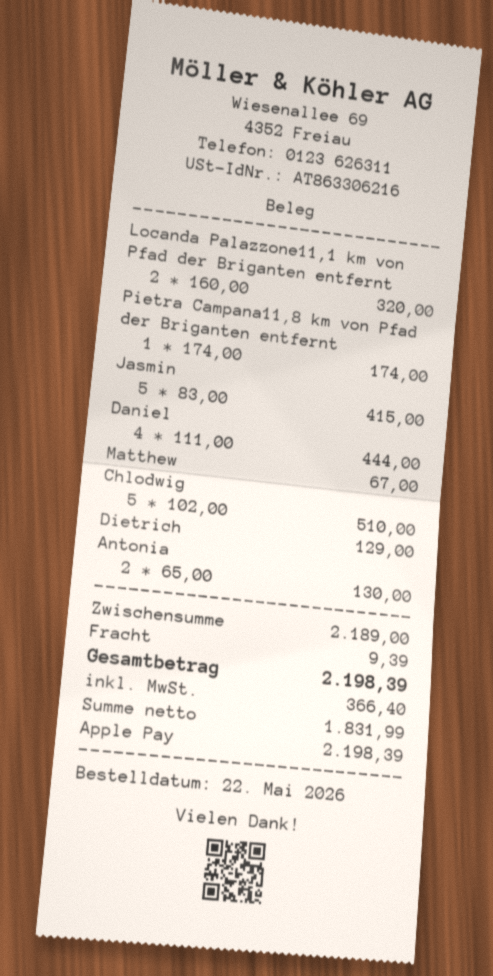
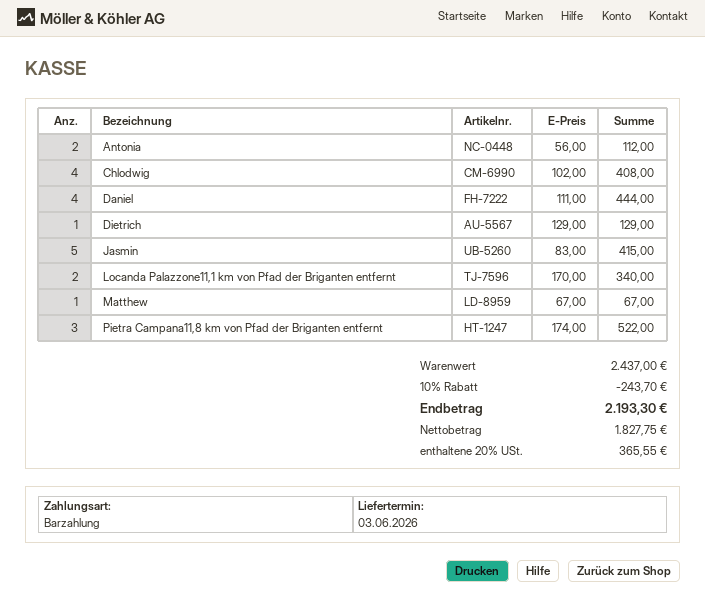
payment method: Apple Pay -> cash
Locanda Palazzone11,1 km von Pfad der Briganten entfernt: 2 x 160.00 = 320.00 -> 2 x 170.00 = 340.00
Pietra Campana11,8 km von Pfad der Briganten entfernt: 1 x 174.00 = 174.00 -> 3 x 174.00 = 522.00
Chlodwig: 5 x 102.00 = 510.00 -> 4 x 102.00 = 408.00
Antonia: 2 x 65.00 = 130.00 -> 2 x 56.00 = 112.00
subtotal: 2189.00 -> 2437.00
discount: none -> 10% = 243.70
shipping: 9.39 -> none
net: 1831.99 -> 1827.75
tax: 366.40 -> 365.55
total: 2198.39 -> 2193.30

